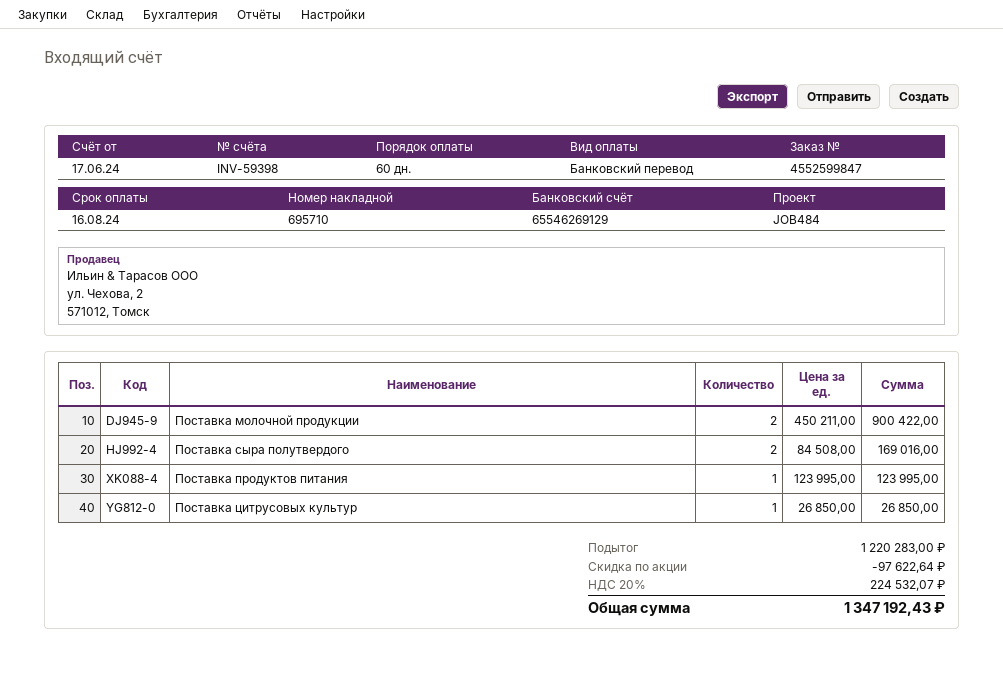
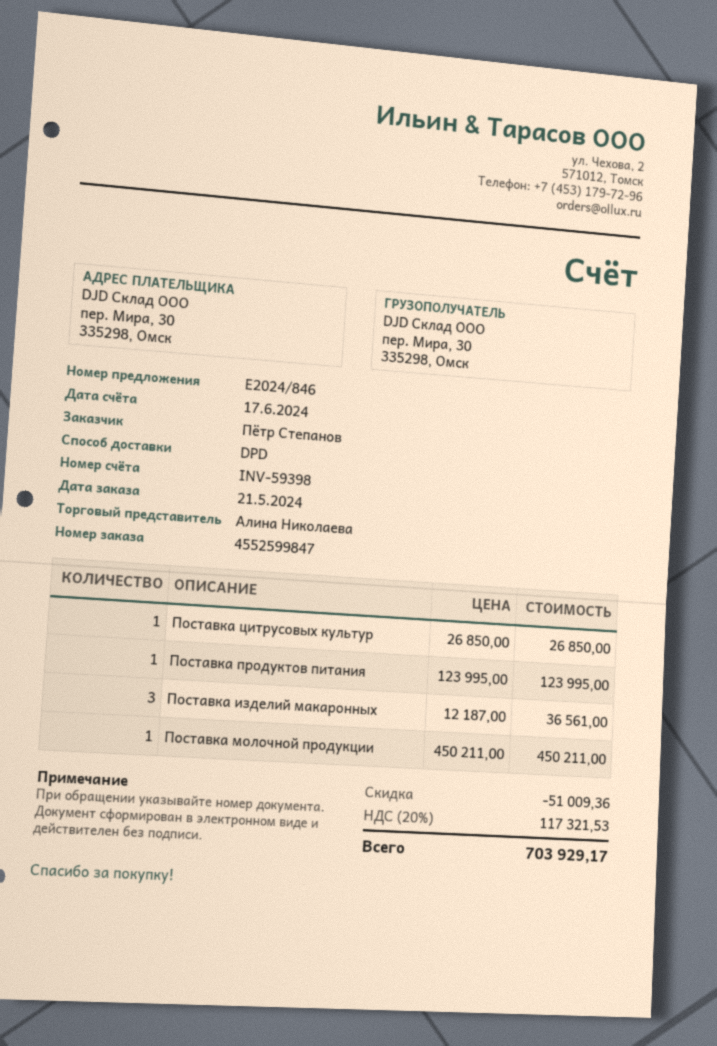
Поставка молочной продукции: 2 x 450211.00 = 900422.00 -> 1 x 450211.00 = 450211.00
Поставка сыра полутвердого: 2 x 84508.00 = 169016.00 -> none
Поставка изделий макаронных: none -> 3 x 12187.00 = 36561.00
discount: 97622.64 -> 51009.36
tax: 20% = 224532.07 -> 20% = 117321.53
total: 1347192.43 -> 703929.17

